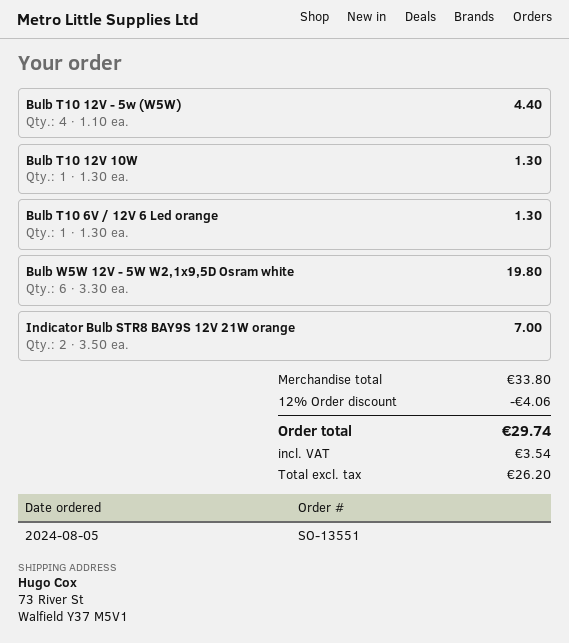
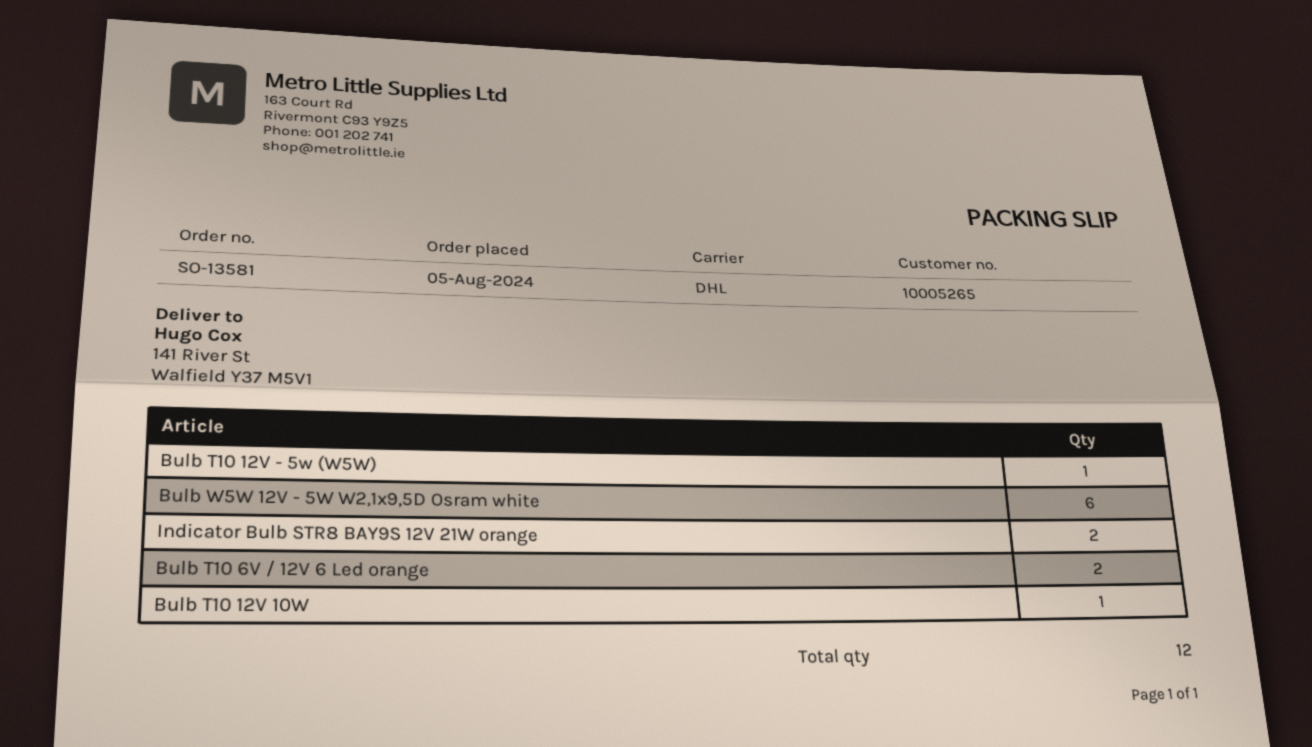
order number: SO-13551 -> SO-13581
ship to: 73 River St, Walfield Y37 M5V1 -> 141 River St, Walfield Y37 M5V1
Bulb T10 12V - 5w (W5W): 4 -> 1
Bulb T10 6V / 12V 6 Led orange: 1 -> 2

